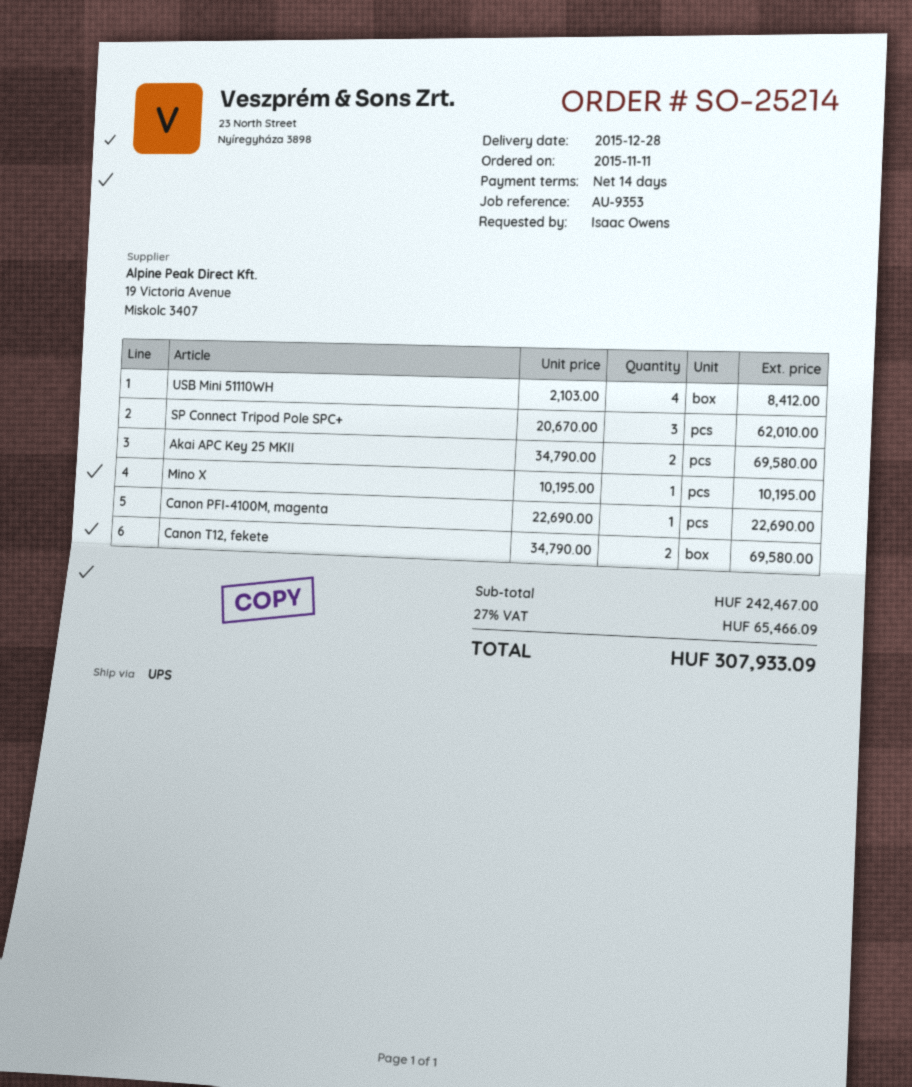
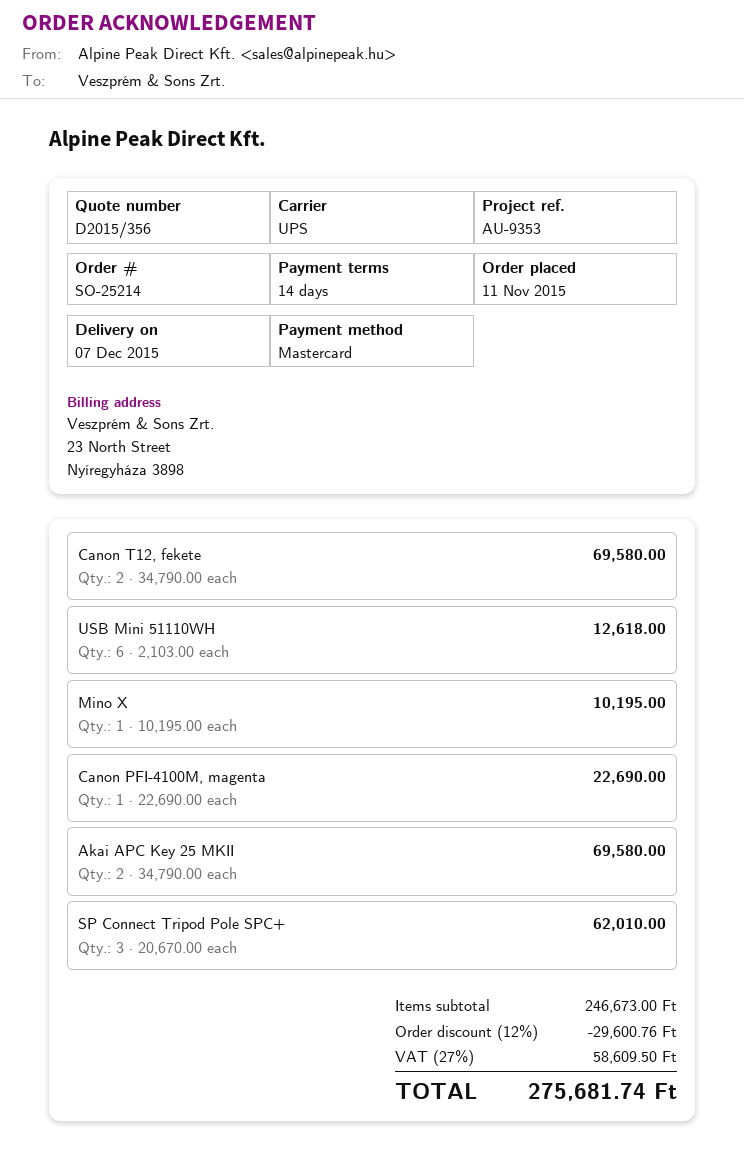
delivery date: 2015-12-28 -> 2015-12-07
USB Mini 51110WH: 4 x 2103.00 = 8412.00 -> 6 x 2103.00 = 12618.00
subtotal: 242467.00 -> 246673.00
discount: none -> 12% = 29600.76
tax: 27% = 65466.09 -> 27% = 58609.50
total: 307933.09 -> 275681.74

